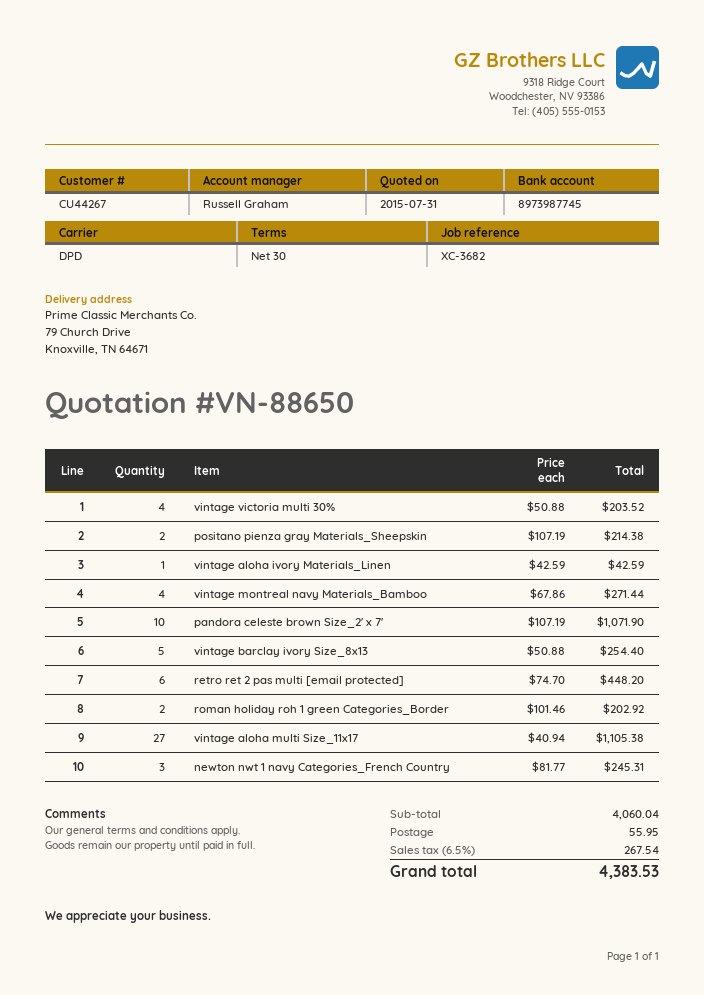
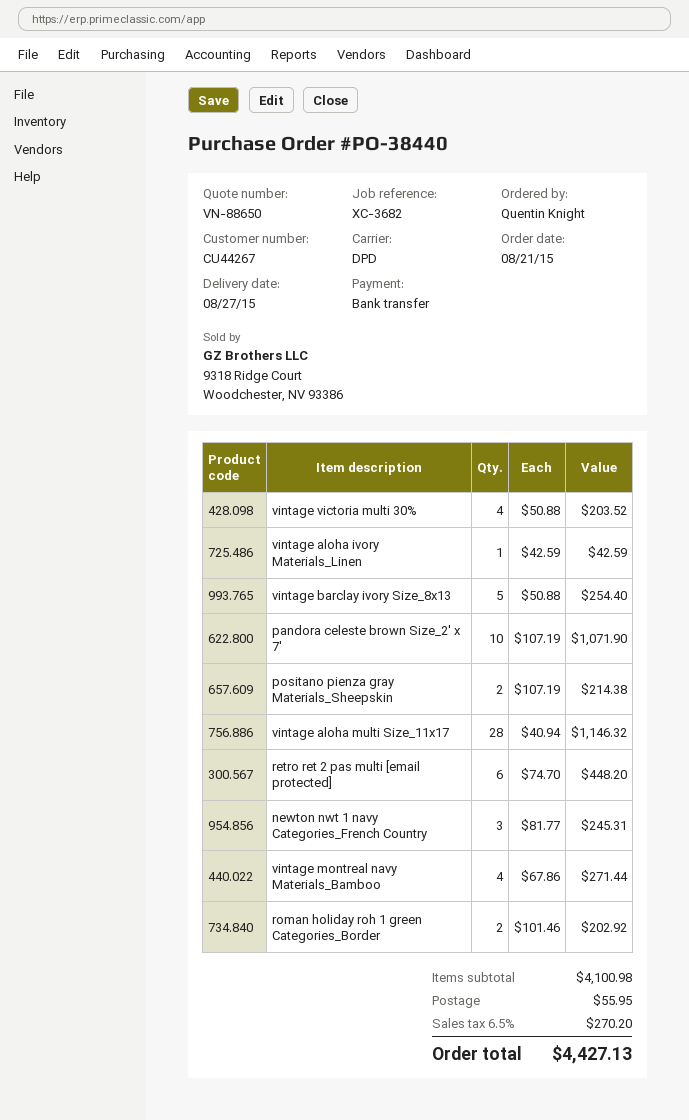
vintage aloha multi Size_11x17: 27 x 40.94 = 1105.38 -> 28 x 40.94 = 1146.32
subtotal: 4060.04 -> 4100.98
tax: 6.5% = 267.54 -> 6.5% = 270.20
total: 4383.53 -> 4427.13

